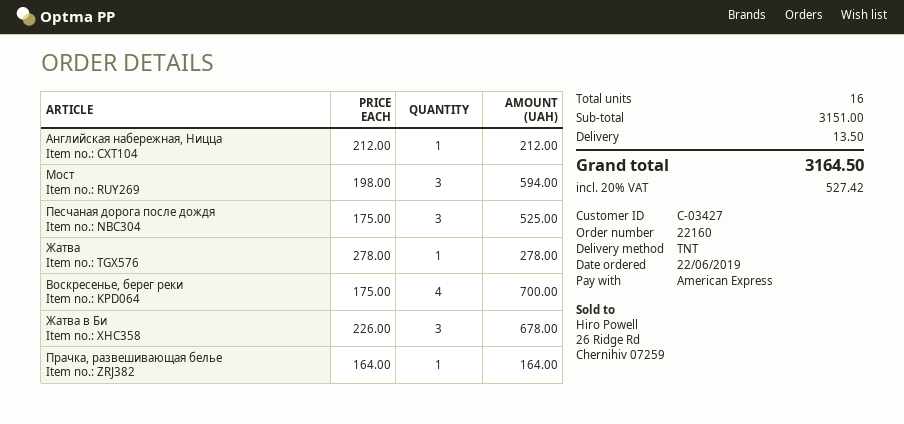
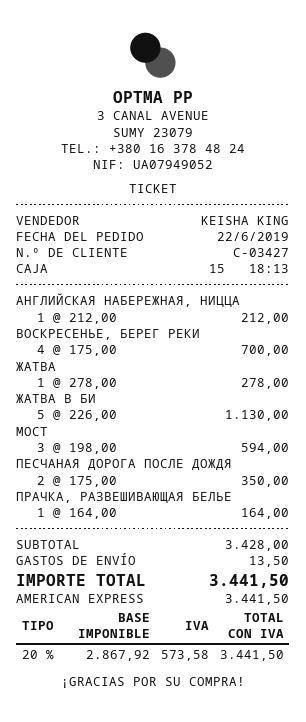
Песчаная дорога после дождя: 3 x 175.00 = 525.00 -> 2 x 175.00 = 350.00
Жатва в Би: 3 x 226.00 = 678.00 -> 5 x 226.00 = 1130.00
subtotal: 3151.00 -> 3428.00
tax: 20% = 527.42 -> 20% = 573.58
total: 3164.50 -> 3441.50

